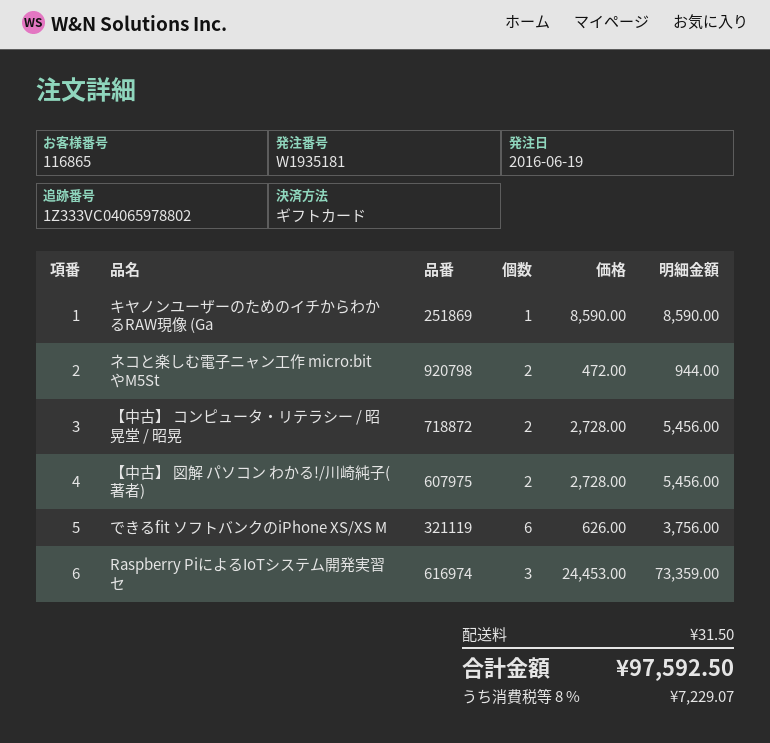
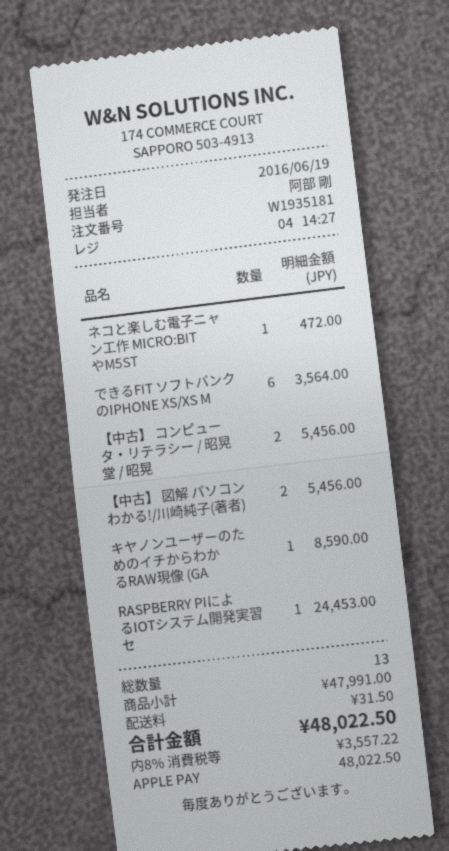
payment method: gift card -> Apple Pay
ネコと楽しむ電子ニャン工作 micro:bitやM5St: 2 for 944.00 -> 1 for 472.00
できるfit ソフトバンクのiPhone XS/XS M: 6 for 3756.00 -> 6 for 3564.00
Raspberry PiによるIoTシステム開発実習 セ: 3 for 73359.00 -> 1 for 24453.00
tax: 8% = 7229.07 -> 8% = 3557.22
total: 97592.50 -> 48022.50

